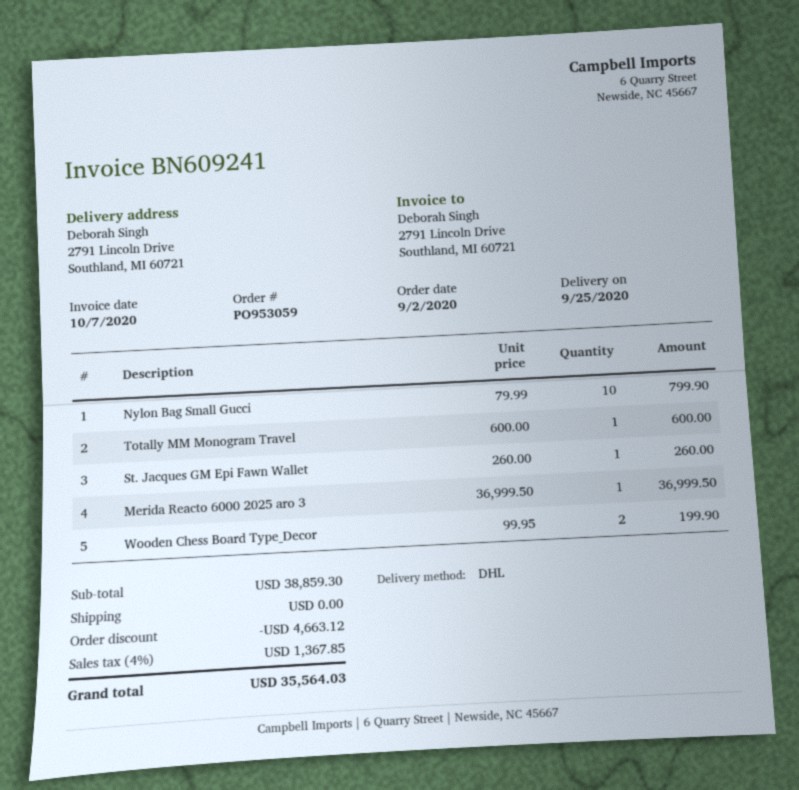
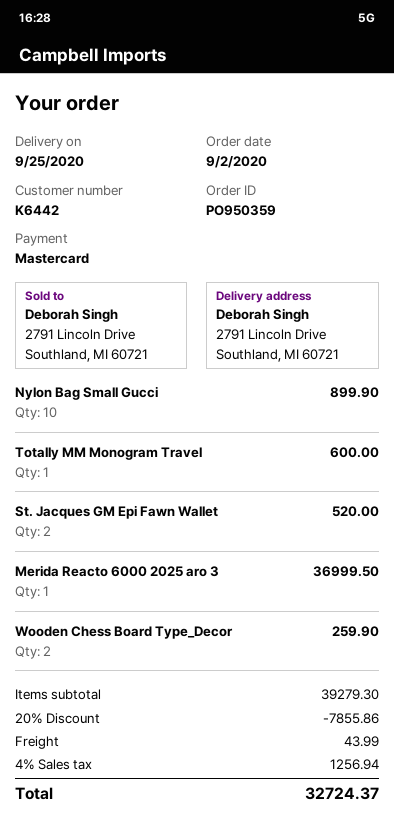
order number: PO953059 -> PO950359
Nylon Bag Small Gucci: 10 for 799.90 -> 10 for 899.90
St. Jacques GM Epi Fawn Wallet: 1 for 260.00 -> 2 for 520.00
Wooden Chess Board Type_Decor: 2 for 199.90 -> 2 for 259.90
subtotal: 38859.30 -> 39279.30
discount: 4663.12 -> 7855.86
shipping: 0.00 -> 43.99
tax: 4% = 1367.85 -> 4% = 1256.94
total: 35564.03 -> 32724.37

